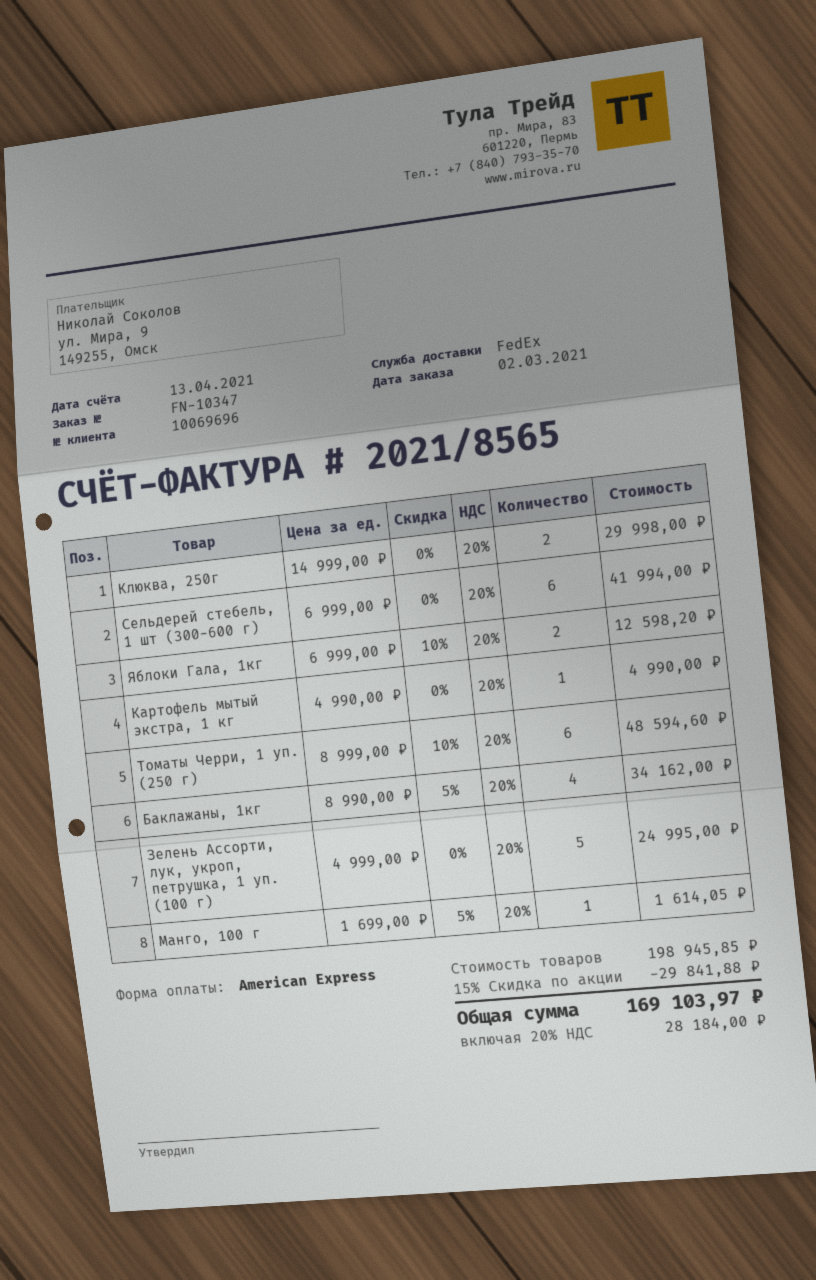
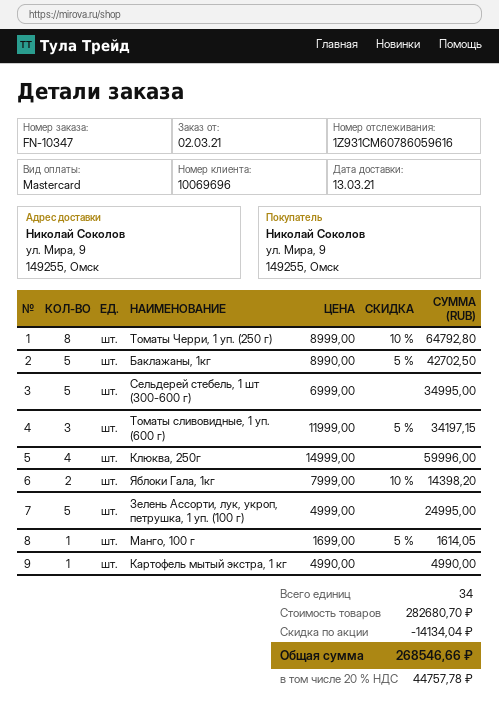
payment method: American Express -> Mastercard
Клюква, 250г: 2 x 14999.00 = 29998.00 -> 4 x 14999.00 = 59996.00
Сельдерей стебель, 1 шт (300-600 г): 6 x 6999.00 = 41994.00 -> 5 x 6999.00 = 34995.00
Яблоки Гала, 1кг: 2 x 6999.00 - 10% = 12598.20 -> 2 x 7999.00 - 10% = 14398.20
Томаты Черри, 1 уп. (250 г): 6 x 8999.00 - 10% = 48594.60 -> 8 x 8999.00 - 10% = 64792.80
Баклажаны, 1кг: 4 x 8990.00 - 5% = 34162.00 -> 5 x 8990.00 - 5% = 42702.50
Томаты сливовидные, 1 уп. (600 г): none -> 3 x 11999.00 - 5% = 34197.15
subtotal: 198945.85 -> 282680.70
discount: 29841.88 -> 14134.04
tax: 20% = 28184.00 -> 20% = 44757.78
total: 169103.97 -> 268546.66

